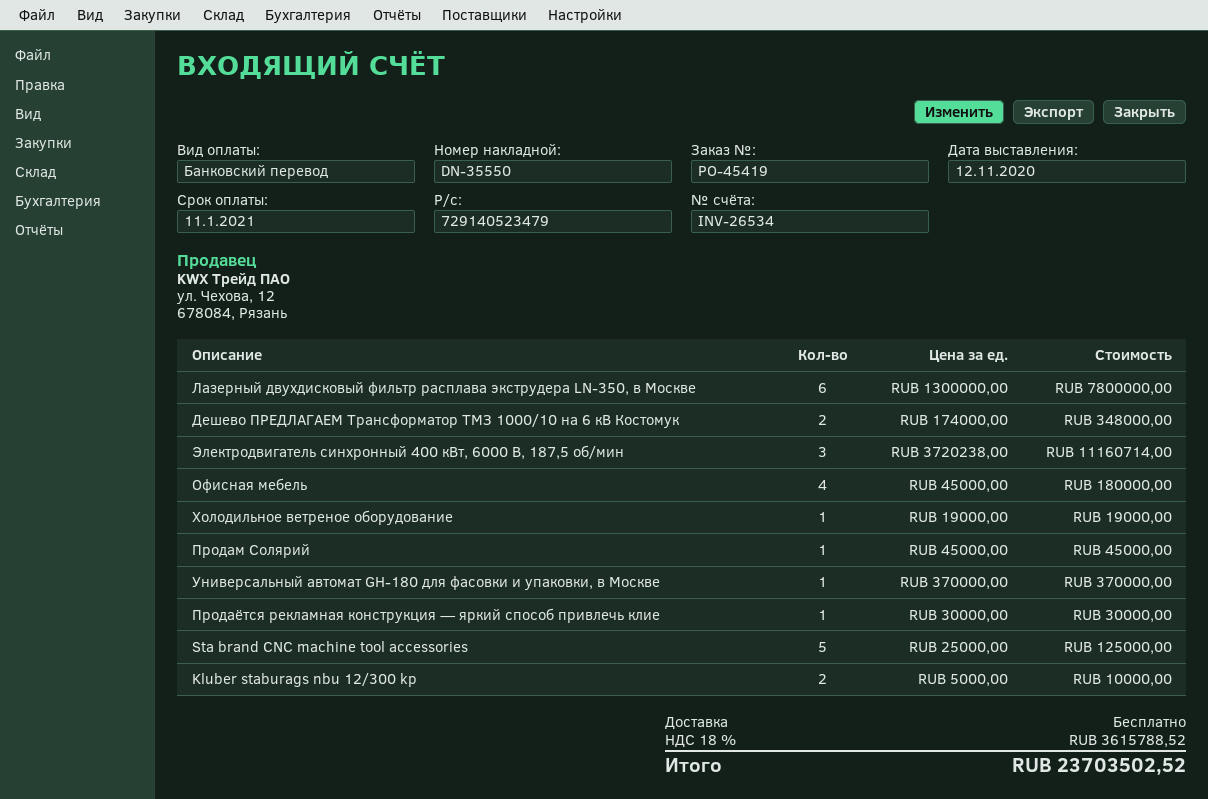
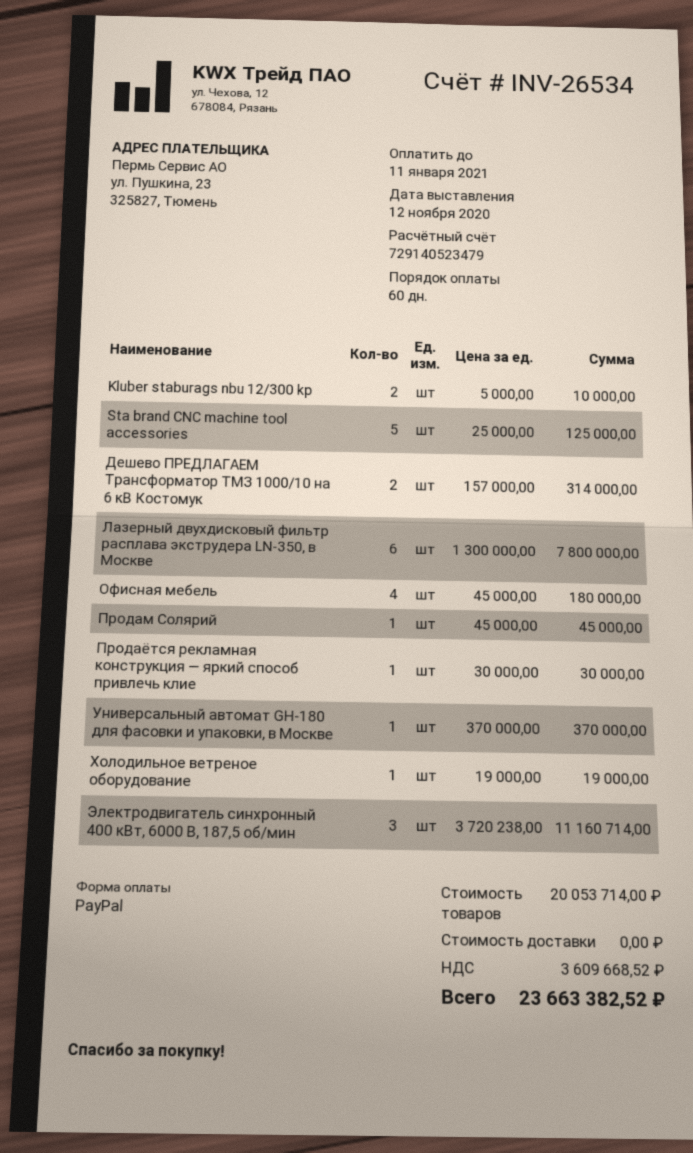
payment method: bank transfer -> PayPal
Дешево ПРЕДЛАГАЕМ Трансформатор ТМЗ 1000/10 на 6 кВ Костомук: 2 x 174000.00 = 348000.00 -> 2 x 157000.00 = 314000.00
tax: 3615788.52 -> 3609668.52
total: 23703502.52 -> 23663382.52

